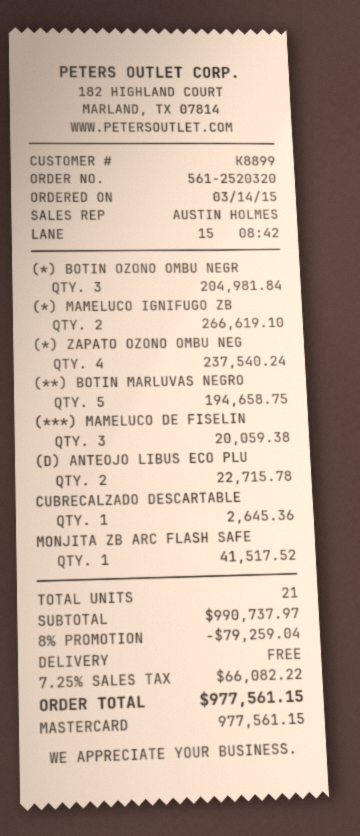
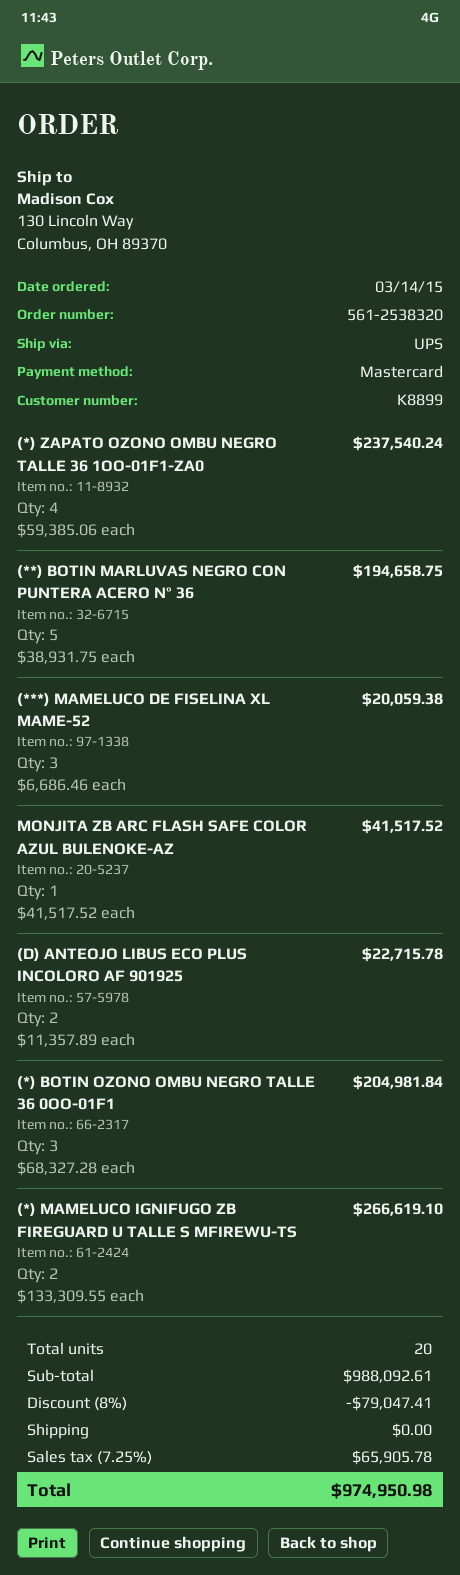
order number: 561-2520320 -> 561-2538320
CUBRECALZADO DESCARTABLE: 1 for 2645.36 -> none
total quantity: 21 -> 20
subtotal: 990737.97 -> 988092.61
discount: 8% = 79259.04 -> 8% = 79047.41
tax: 7.25% = 66082.22 -> 7.25% = 65905.78
total: 977561.15 -> 974950.98

